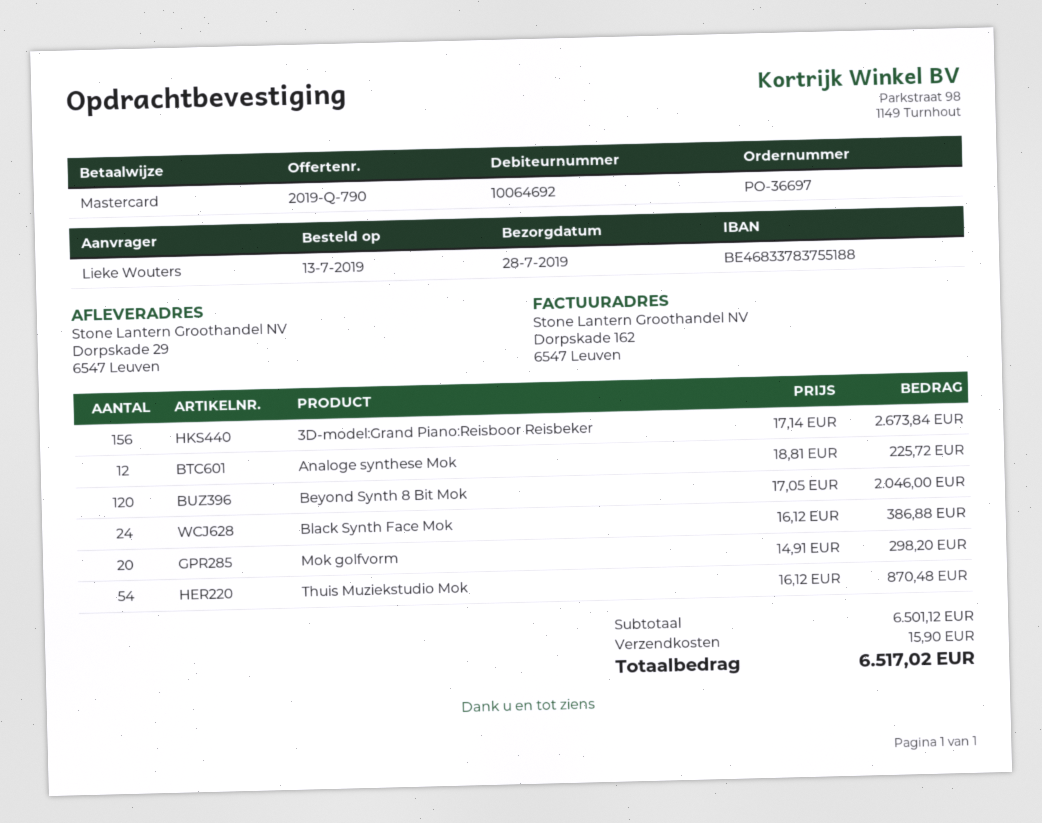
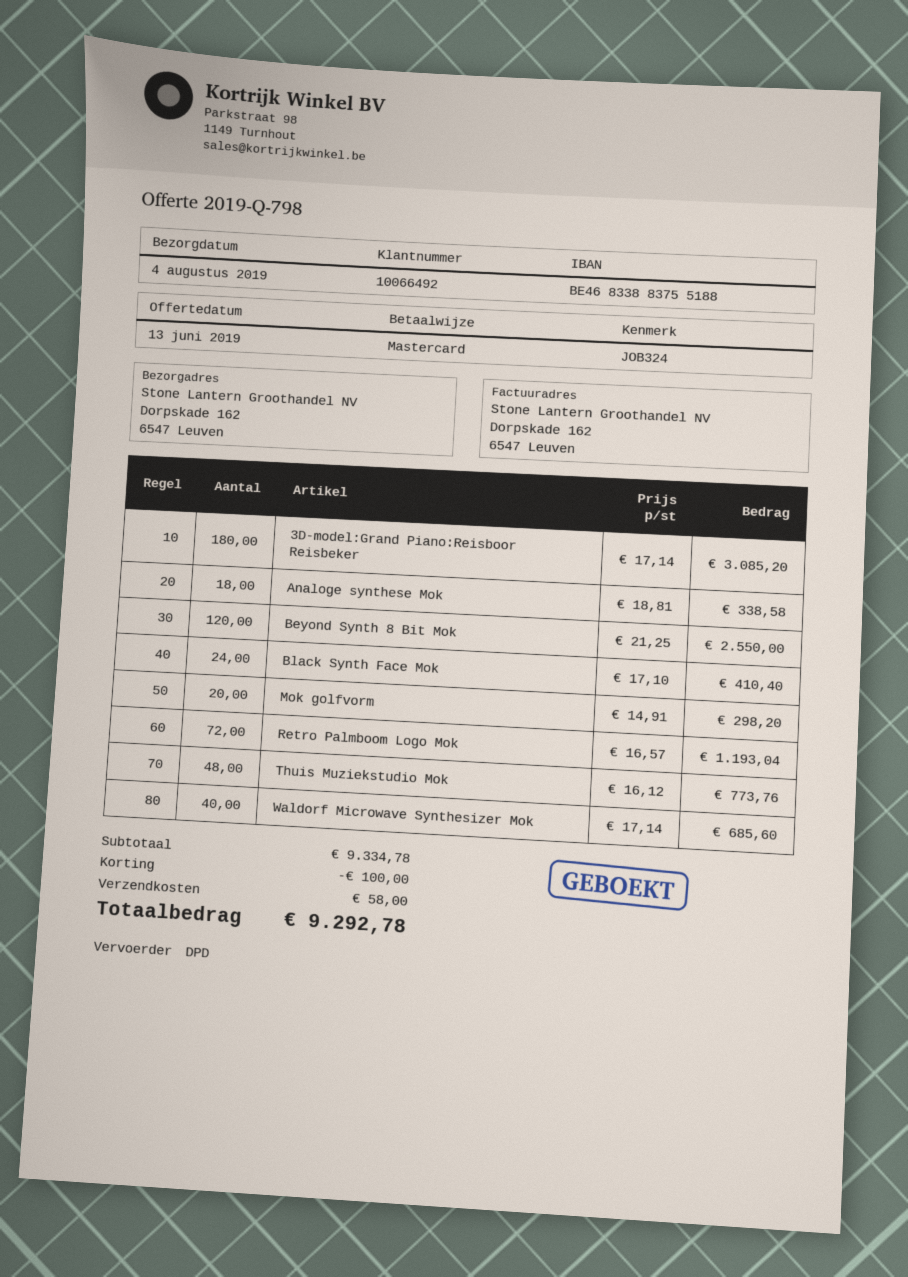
quote number: 2019-Q-790 -> 2019-Q-798
delivery date: 2019-07-28 -> 2019-08-04
customer number: 10064692 -> 10066492
bank account: BE46833783755188 -> BE46833883755188
ship to: Dorpskade 29, 6547 Leuven -> Dorpskade 162, 6547 Leuven
3D-model:Grand Piano:Reisboor Reisbeker: 156 x 17.14 = 2673.84 -> 180 x 17.14 = 3085.20
Analoge synthese Mok: 12 x 18.81 = 225.72 -> 18 x 18.81 = 338.58
Beyond Synth 8 Bit Mok: 120 x 17.05 = 2046.00 -> 120 x 21.25 = 2550.00
Black Synth Face Mok: 24 x 16.12 = 386.88 -> 24 x 17.10 = 410.40
Thuis Muziekstudio Mok: 54 x 16.12 = 870.48 -> 48 x 16.12 = 773.76
Retro Palmboom Logo Mok: none -> 72 x 16.57 = 1193.04
Waldorf Microwave Synthesizer Mok: none -> 40 x 17.14 = 685.60
subtotal: 6501.12 -> 9334.78
discount: none -> 100.00
shipping: 15.90 -> 58.00
total: 6517.02 -> 9292.78

